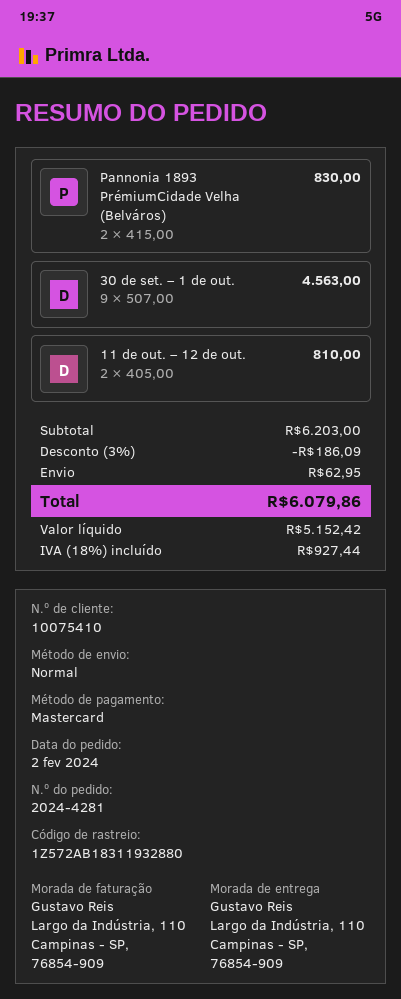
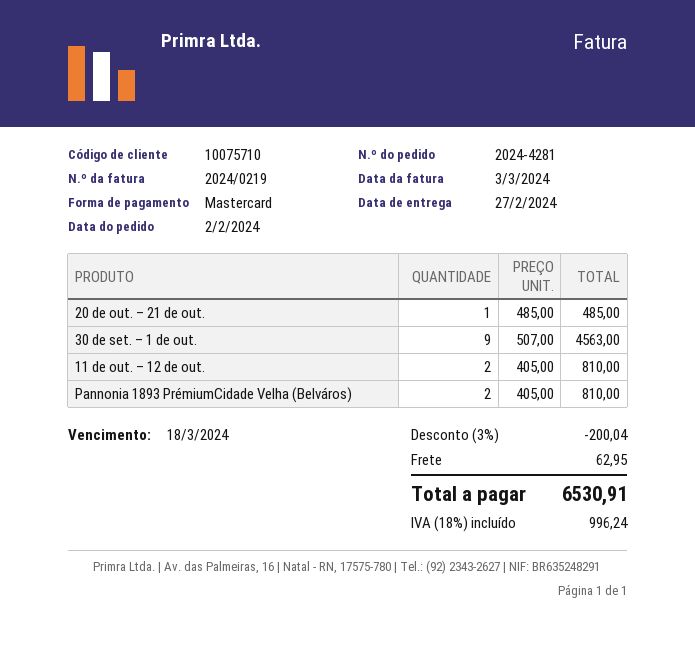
customer number: 10075410 -> 10075710
Pannonia 1893 PrémiumCidade Velha (Belváros): 2 x 415.00 = 830.00 -> 2 x 405.00 = 810.00
20 de out. – 21 de out.: none -> 1 x 485.00 = 485.00
discount: 3% = 186.09 -> 3% = 200.04
tax: 18% = 927.44 -> 18% = 996.24
total: 6079.86 -> 6530.91

